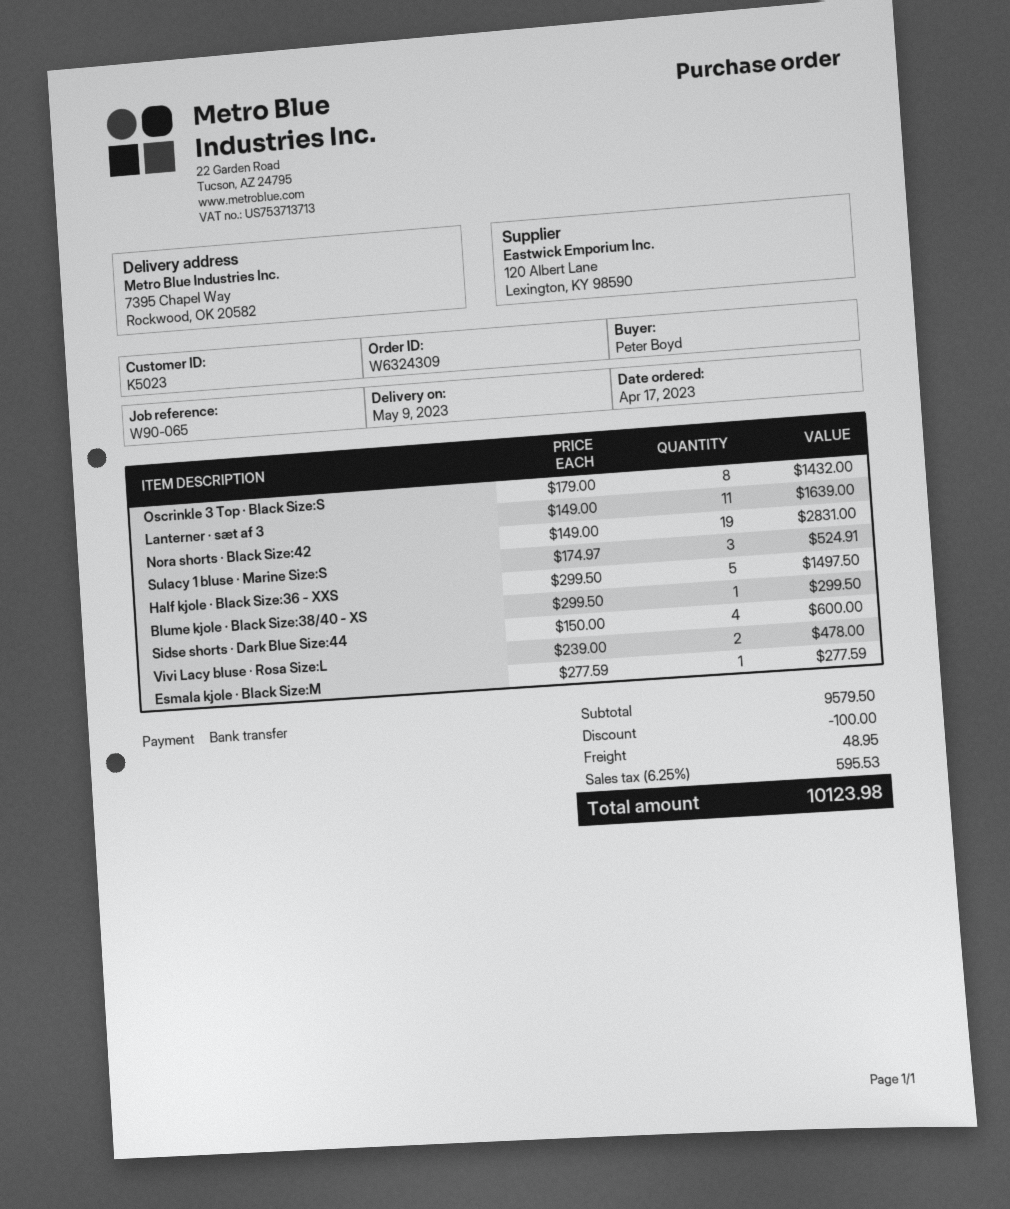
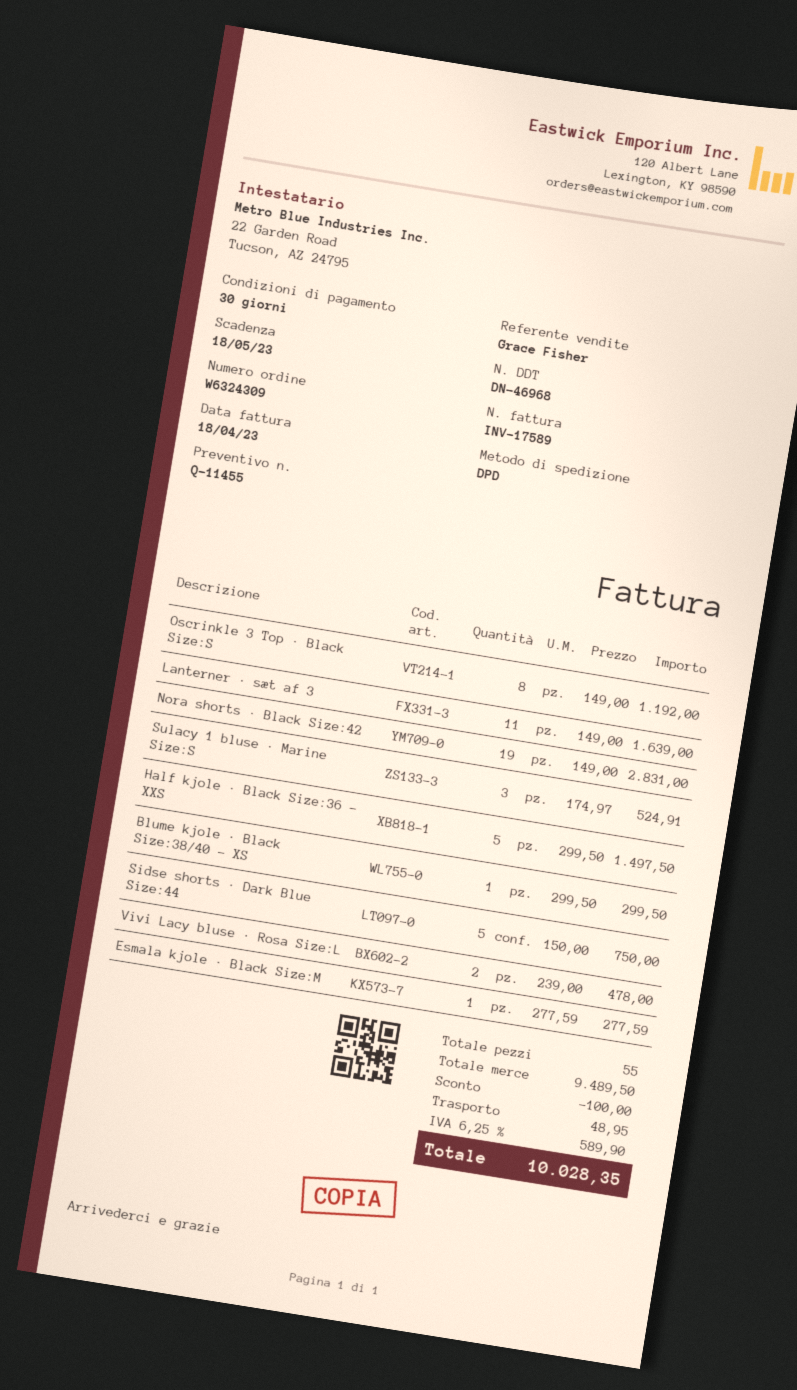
Oscrinkle 3 Top · Black Size:S: 8 x 179.00 = 1432.00 -> 8 x 149.00 = 1192.00
Sidse shorts · Dark Blue Size:44: 4 x 150.00 = 600.00 -> 5 x 150.00 = 750.00
subtotal: 9579.50 -> 9489.50
tax: 6.25% = 595.53 -> 6.25% = 589.90
total: 10123.98 -> 10028.35

